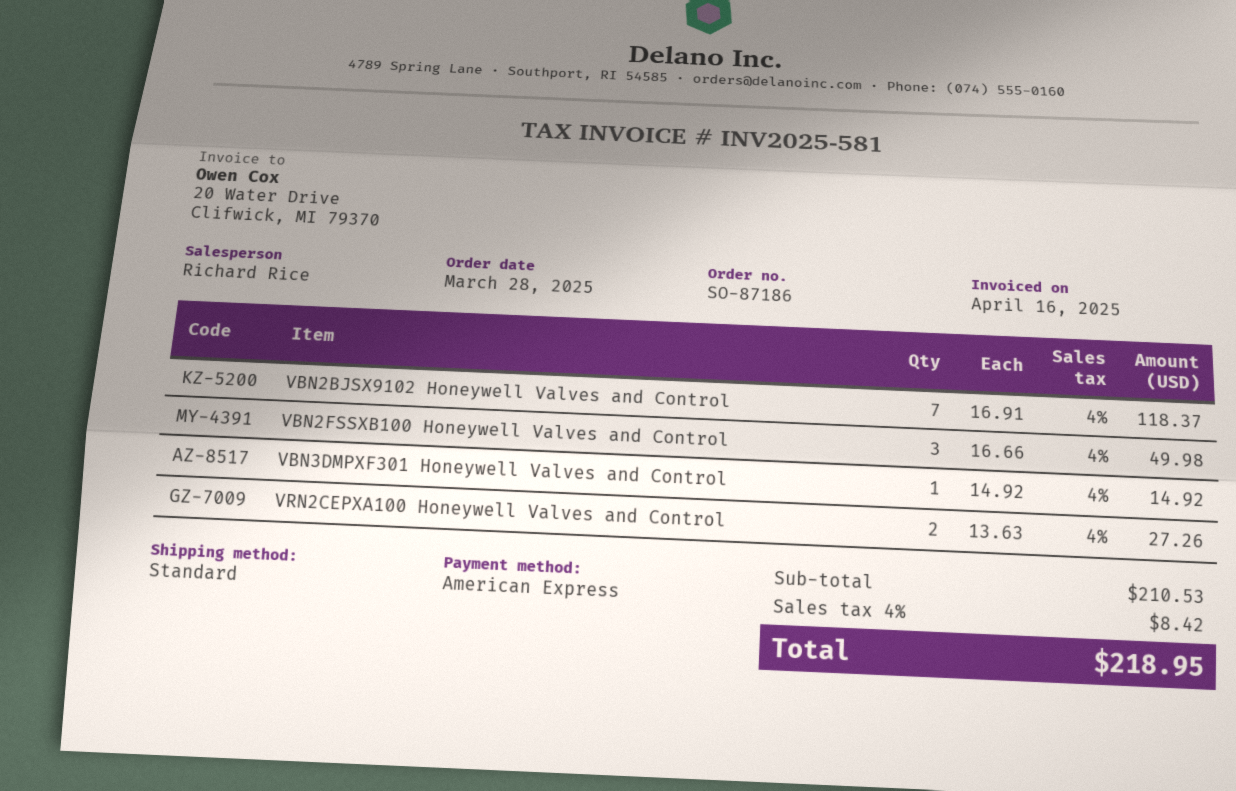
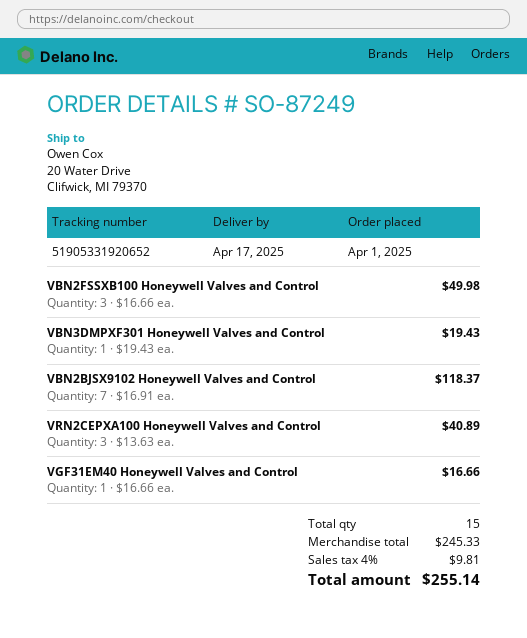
order number: SO-87186 -> SO-87249
order date: 2025-03-28 -> 2025-04-01
VBN3DMPXF301 Honeywell Valves and Control: 1 x 14.92 = 14.92 -> 1 x 19.43 = 19.43
VRN2CEPXA100 Honeywell Valves and Control: 2 x 13.63 = 27.26 -> 3 x 13.63 = 40.89
VGF31EM40 Honeywell Valves and Control: none -> 1 x 16.66 = 16.66
subtotal: 210.53 -> 245.33
tax: 4% = 8.42 -> 4% = 9.81
total: 218.95 -> 255.14

